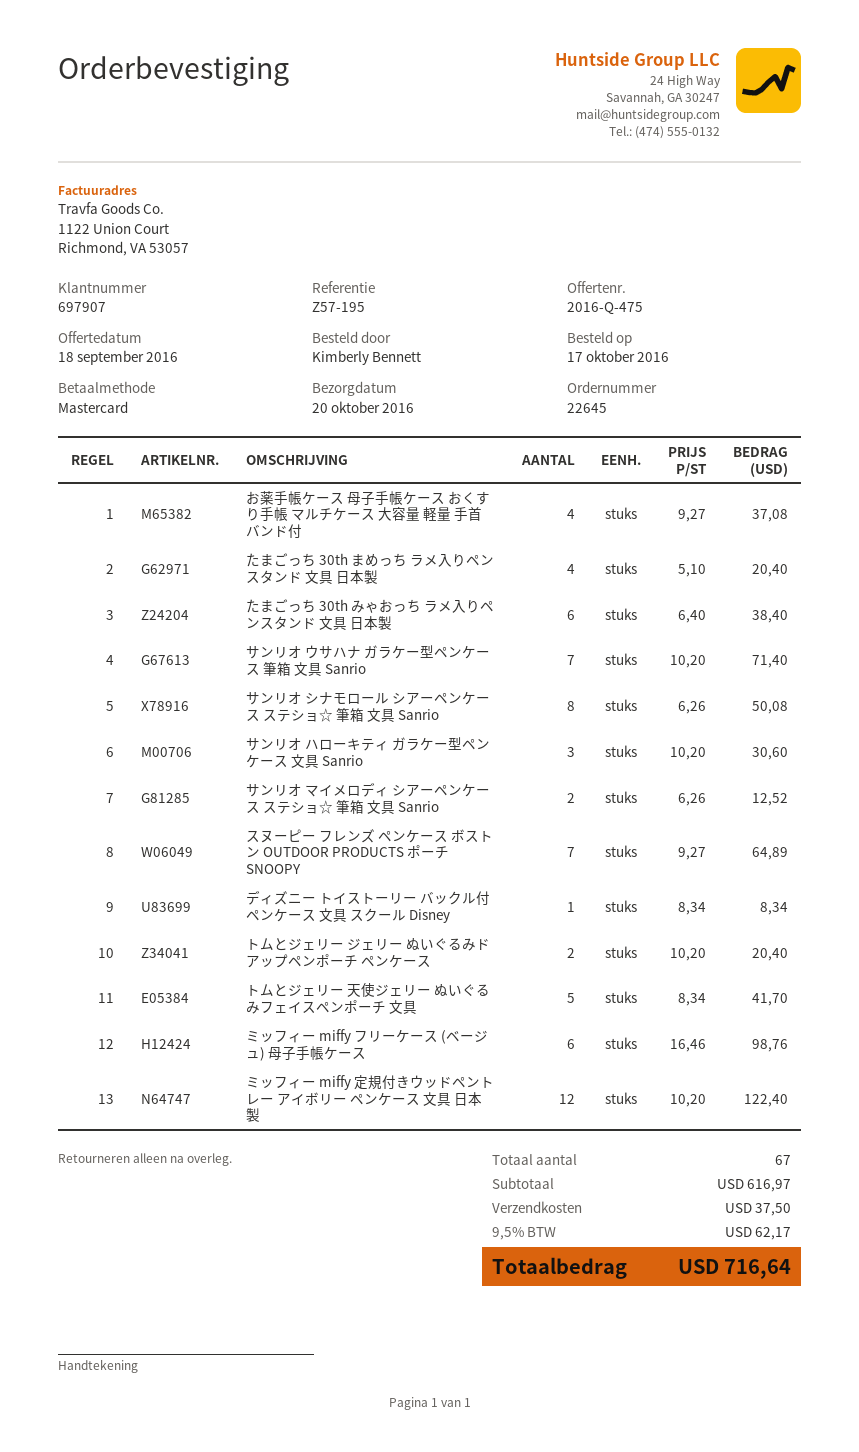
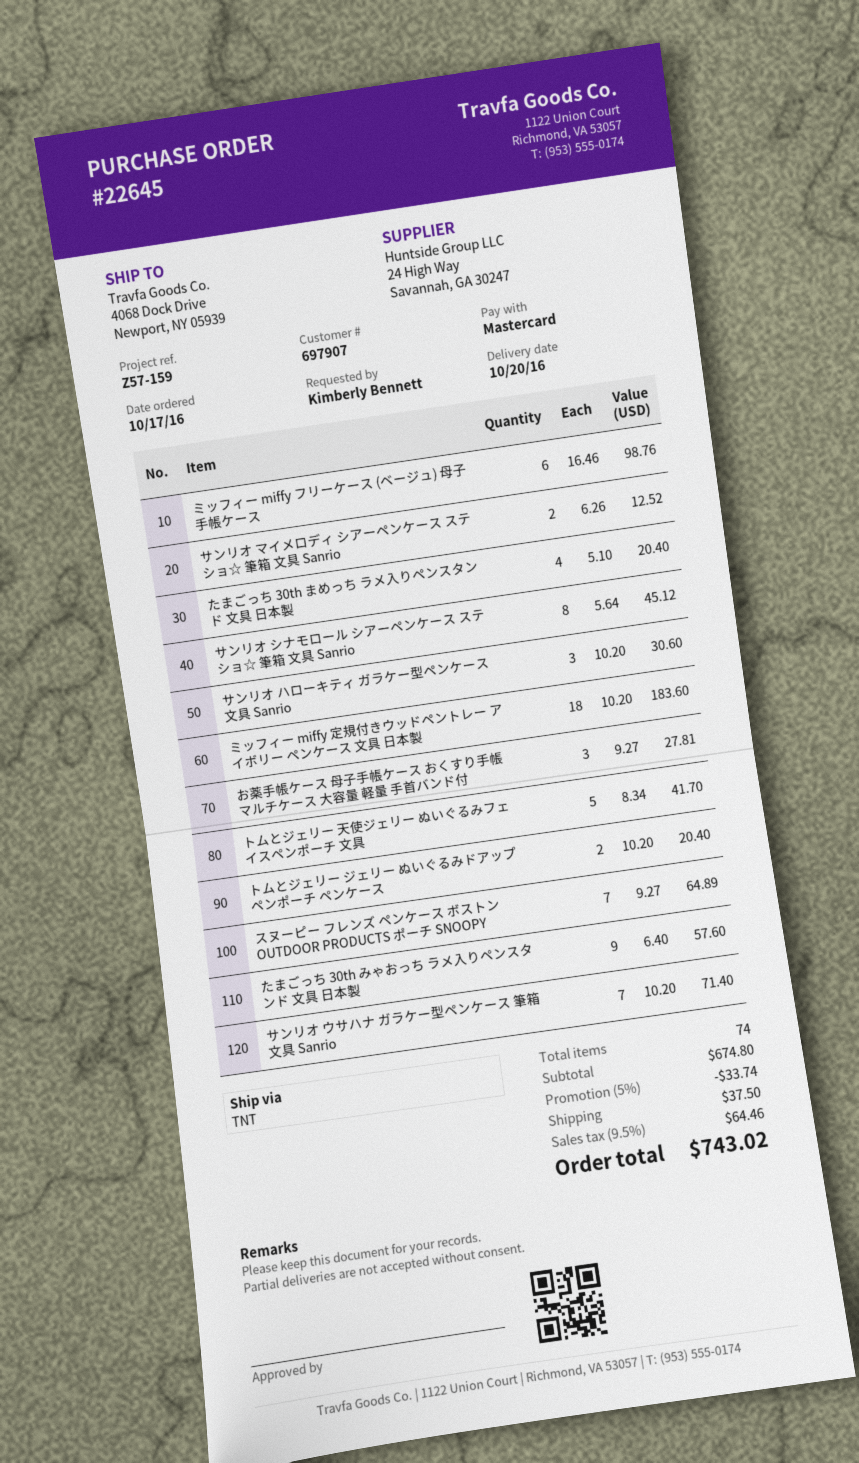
reference: Z57-195 -> Z57-159
お薬手帳ケース 母子手帳ケース おくすり手帳 マルチケース 大容量 軽量 手首バンド付: 4 x 9.27 = 37.08 -> 3 x 9.27 = 27.81
たまごっち 30th みゃおっち ラメ入りペンスタンド 文具 日本製: 6 x 6.40 = 38.40 -> 9 x 6.40 = 57.60
サンリオ シナモロール シアーペンケース ステショ☆ 筆箱 文具 Sanrio: 8 x 6.26 = 50.08 -> 8 x 5.64 = 45.12
ディズニー トイストーリー バックル付ペンケース 文具 スクール Disney: 1 x 8.34 = 8.34 -> none
ミッフィー miffy 定規付きウッドペントレー アイボリー ペンケース 文具 日本製: 12 x 10.20 = 122.40 -> 18 x 10.20 = 183.60
total quantity: 67 -> 74
subtotal: 616.97 -> 674.80
discount: none -> 5% = 33.74
tax: 9.5% = 62.17 -> 9.5% = 64.46
total: 716.64 -> 743.02

